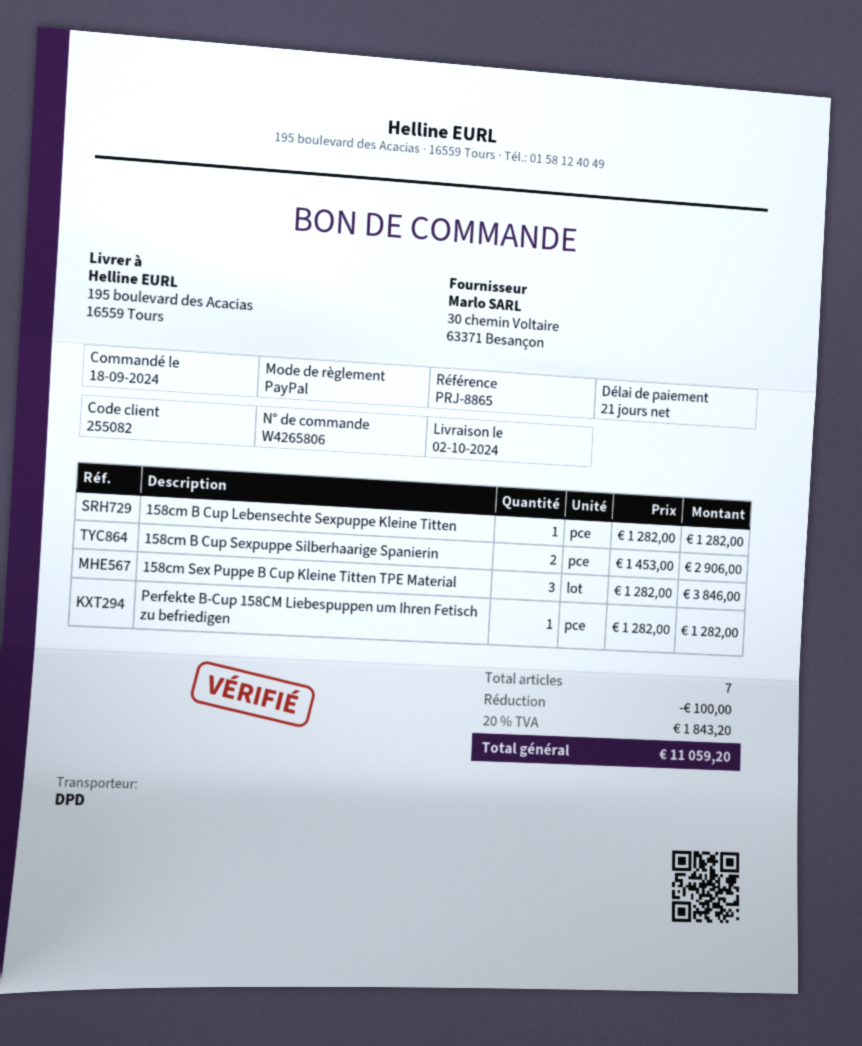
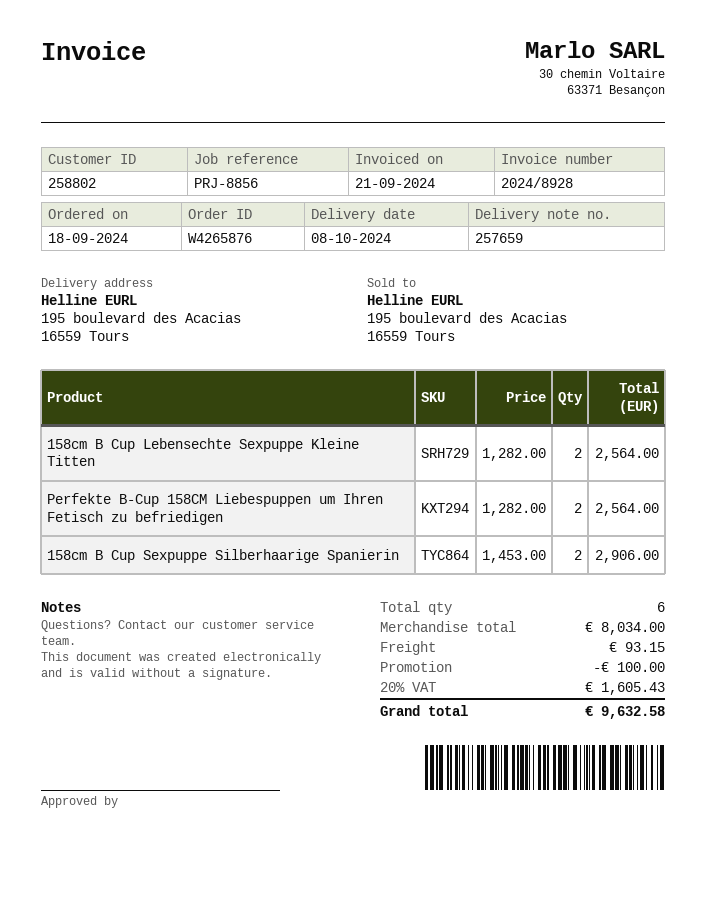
order number: W4265806 -> W4265876
delivery date: 2024-10-02 -> 2024-10-08
customer number: 255082 -> 258802
reference: PRJ-8865 -> PRJ-8856
158cm B Cup Lebensechte Sexpuppe Kleine Titten: 1 x 1282.00 = 1282.00 -> 2 x 1282.00 = 2564.00
158cm Sex Puppe B Cup Kleine Titten TPE Material: 3 x 1282.00 = 3846.00 -> none
Perfekte B-Cup 158CM Liebespuppen um Ihren Fetisch zu befriedigen: 1 x 1282.00 = 1282.00 -> 2 x 1282.00 = 2564.00
total quantity: 7 -> 6
shipping: none -> 93.15
tax: 20% = 1843.20 -> 20% = 1605.43
total: 11059.20 -> 9632.58

